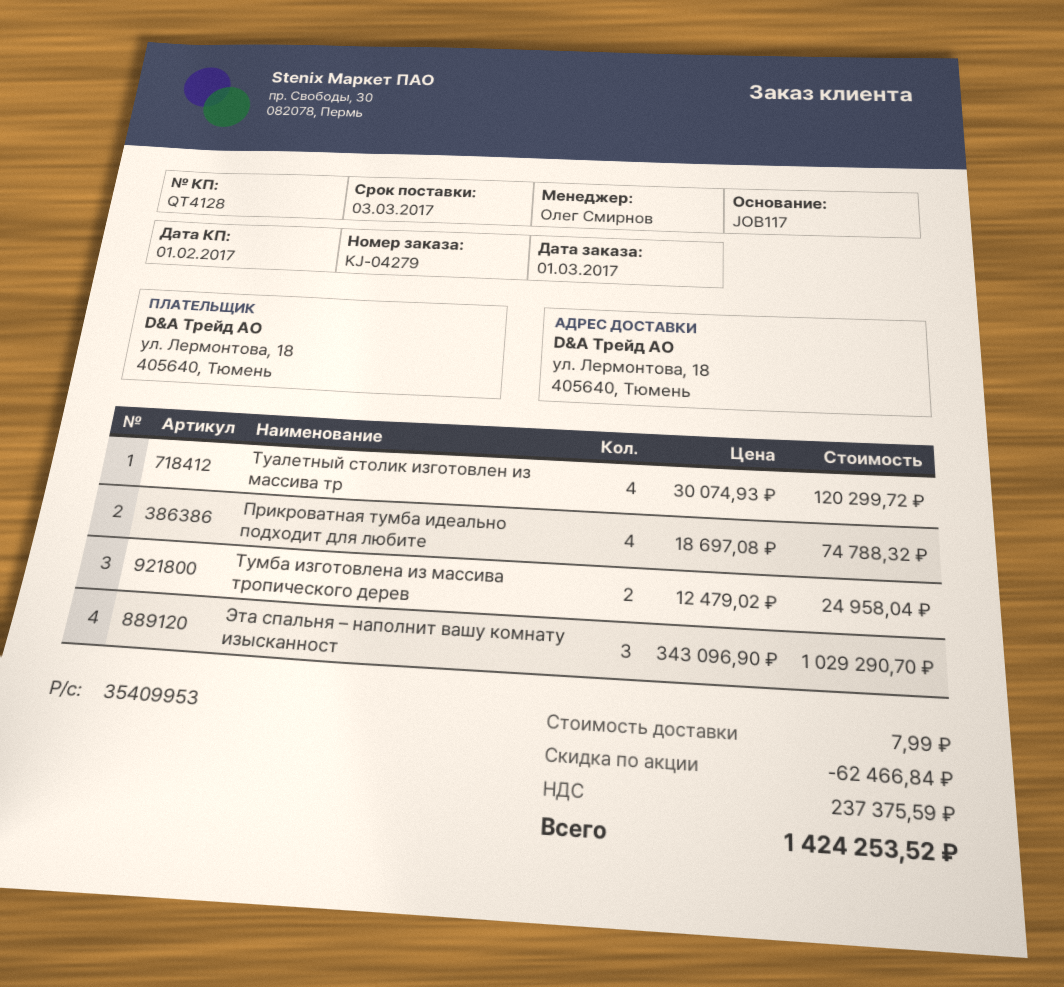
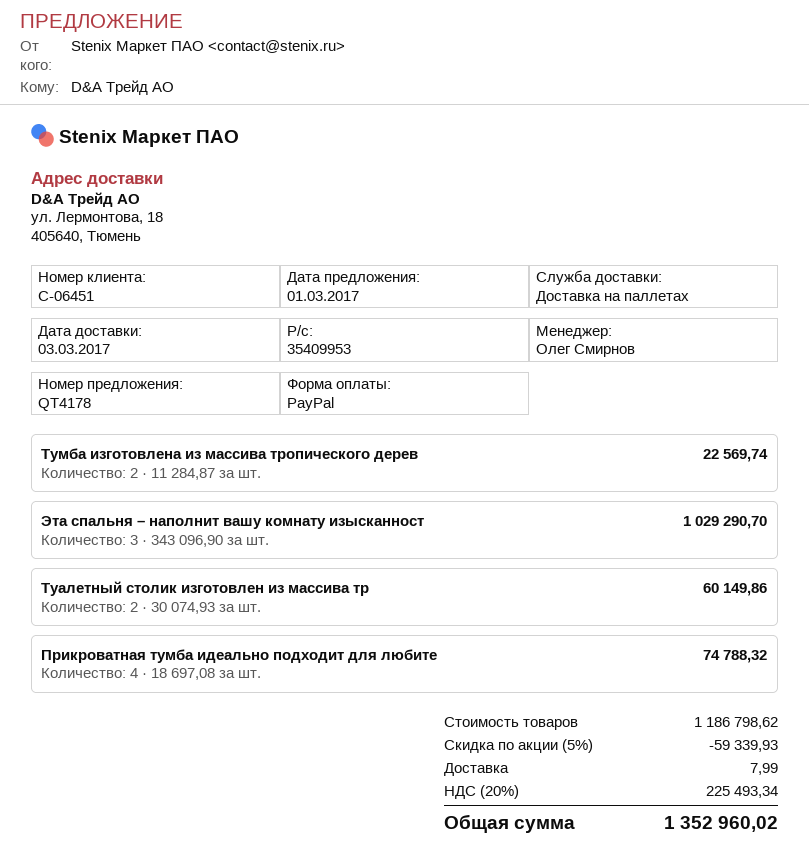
quote number: QT4128 -> QT4178
quote date: 2017-02-01 -> 2017-03-01
Туалетный столик изготовлен из массива тр: 4 x 30074.93 = 120299.72 -> 2 x 30074.93 = 60149.86
Тумба изготовлена из массива тропического дерев: 2 x 12479.02 = 24958.04 -> 2 x 11284.87 = 22569.74
discount: 62466.84 -> 59339.93
tax: 237375.59 -> 225493.34
total: 1424253.52 -> 1352960.02

